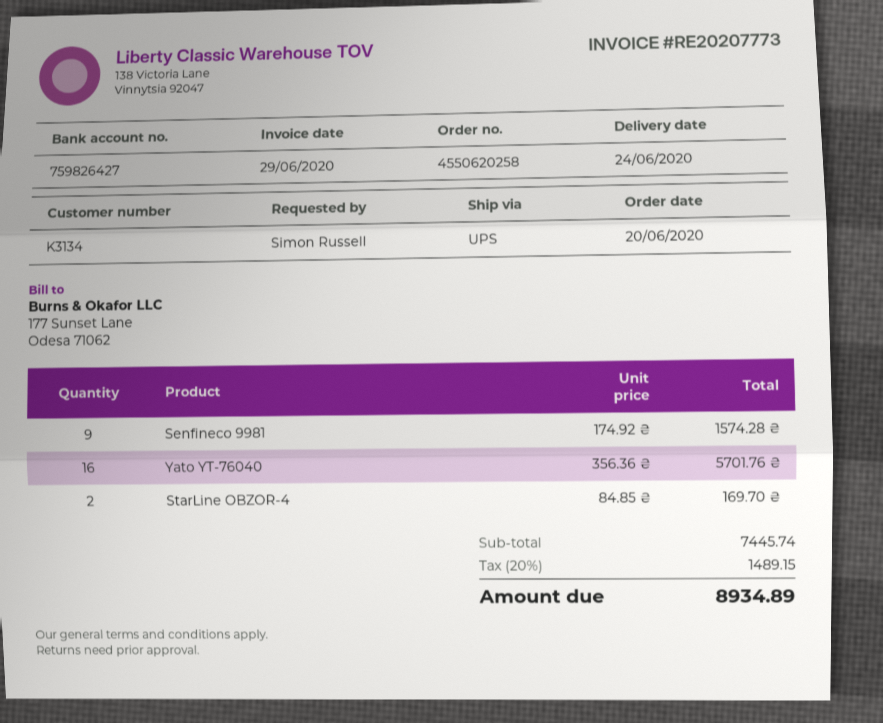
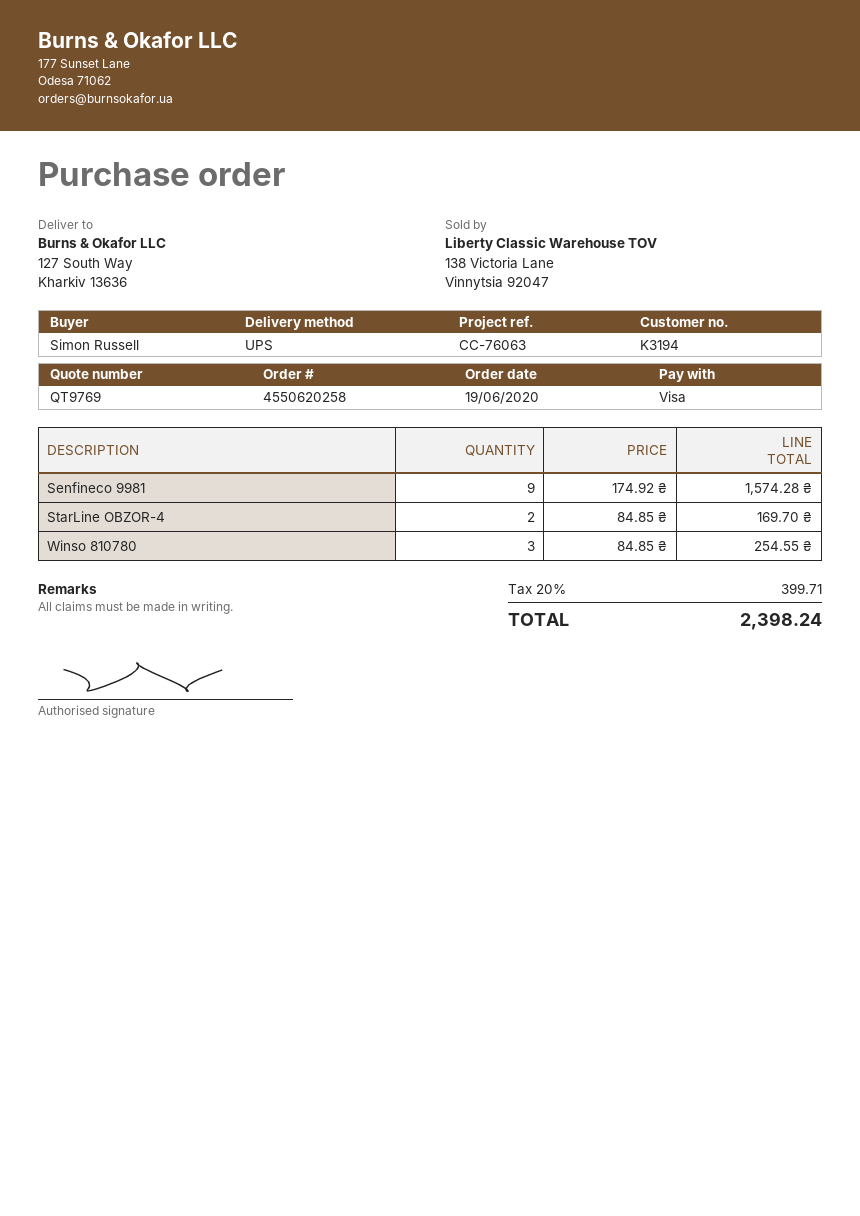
order date: 2020-06-20 -> 2020-06-19
customer number: K3134 -> K3194
Yato YT-76040: 16 x 356.36 = 5701.76 -> none
Winso 810780: none -> 3 x 84.85 = 254.55
tax: 20% = 1489.15 -> 20% = 399.71
total: 8934.89 -> 2398.24

